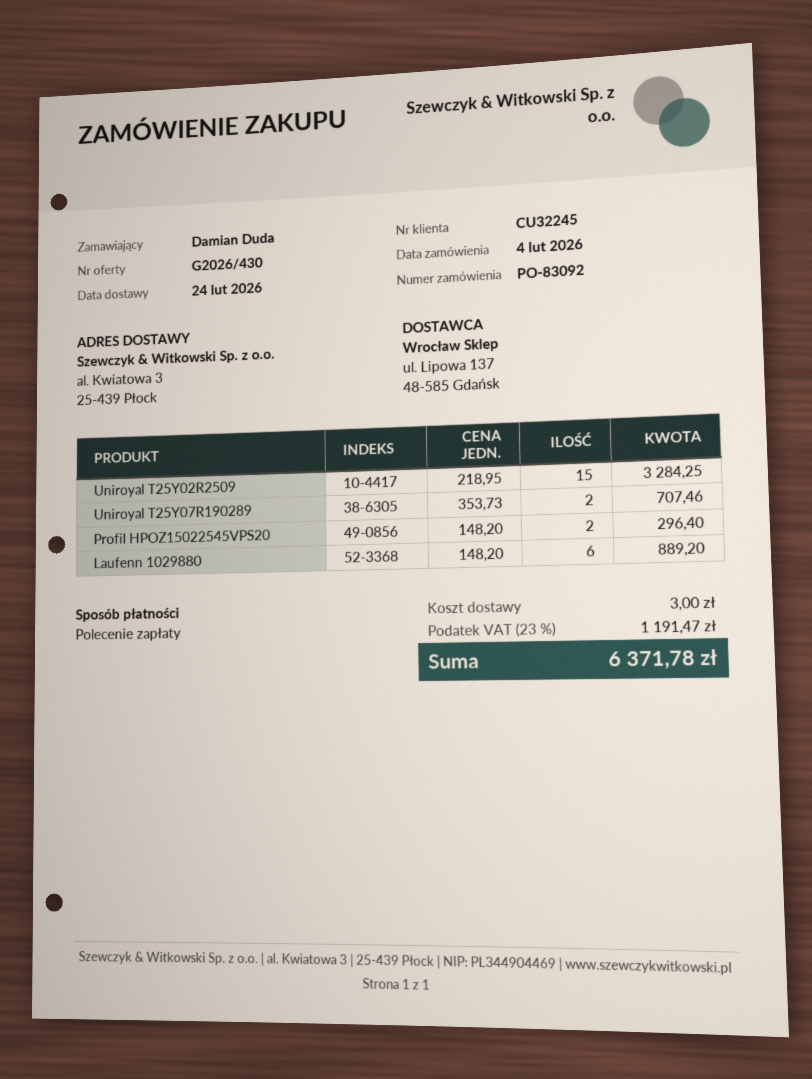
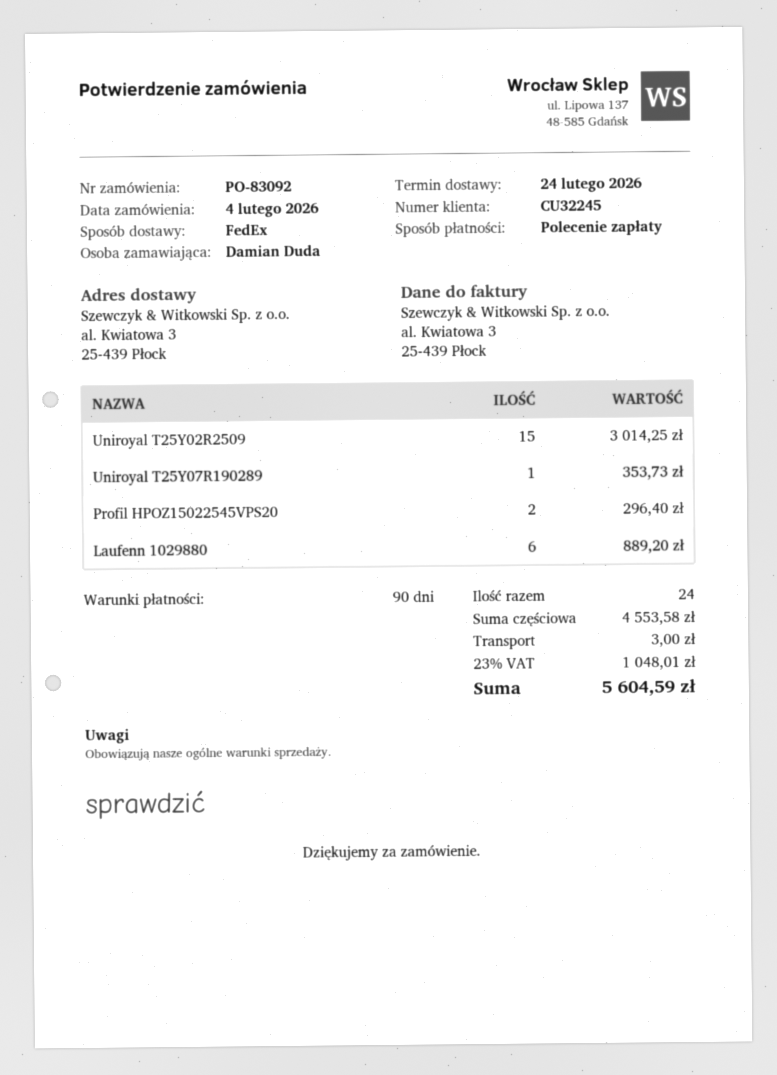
Uniroyal T25Y02R2509: 15 for 3284.25 -> 15 for 3014.25
Uniroyal T25Y07R190289: 2 for 707.46 -> 1 for 353.73
tax: 23% = 1191.47 -> 23% = 1048.01
total: 6371.78 -> 5604.59

